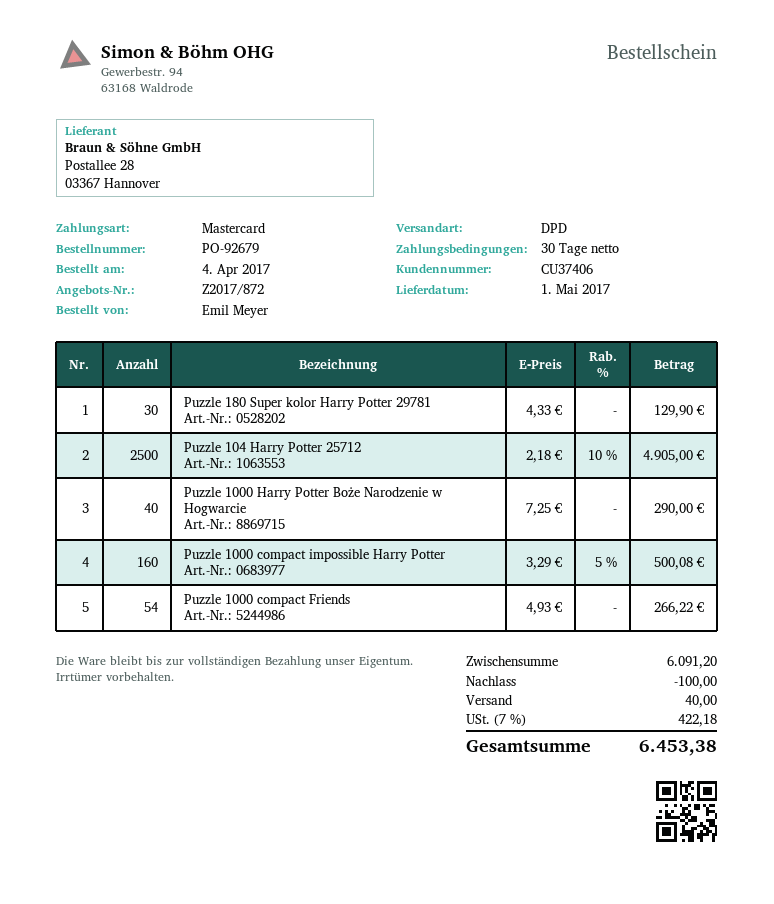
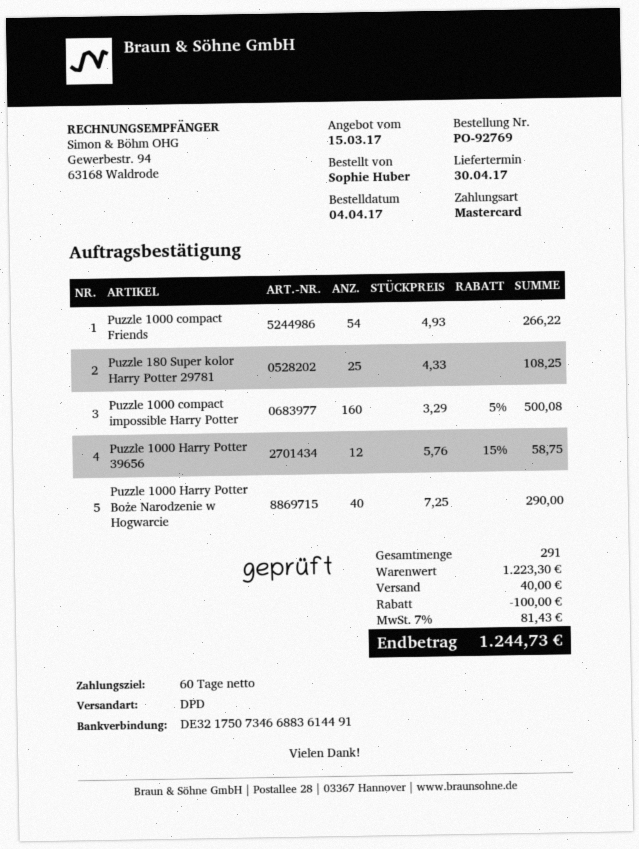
order number: PO-92679 -> PO-92769
delivery date: 2017-05-01 -> 2017-04-30
payment terms: 30 days -> 60 days
ordered by: Emil Meyer -> Sophie Huber
Puzzle 180 Super kolor Harry Potter 29781: 30 x 4.33 = 129.90 -> 25 x 4.33 = 108.25
Puzzle 104 Harry Potter 25712: 2500 x 2.18 - 10% = 4905.00 -> none
Puzzle 1000 Harry Potter 39656: none -> 12 x 5.76 - 15% = 58.75
subtotal: 6091.20 -> 1223.30
tax: 7% = 422.18 -> 7% = 81.43
total: 6453.38 -> 1244.73

